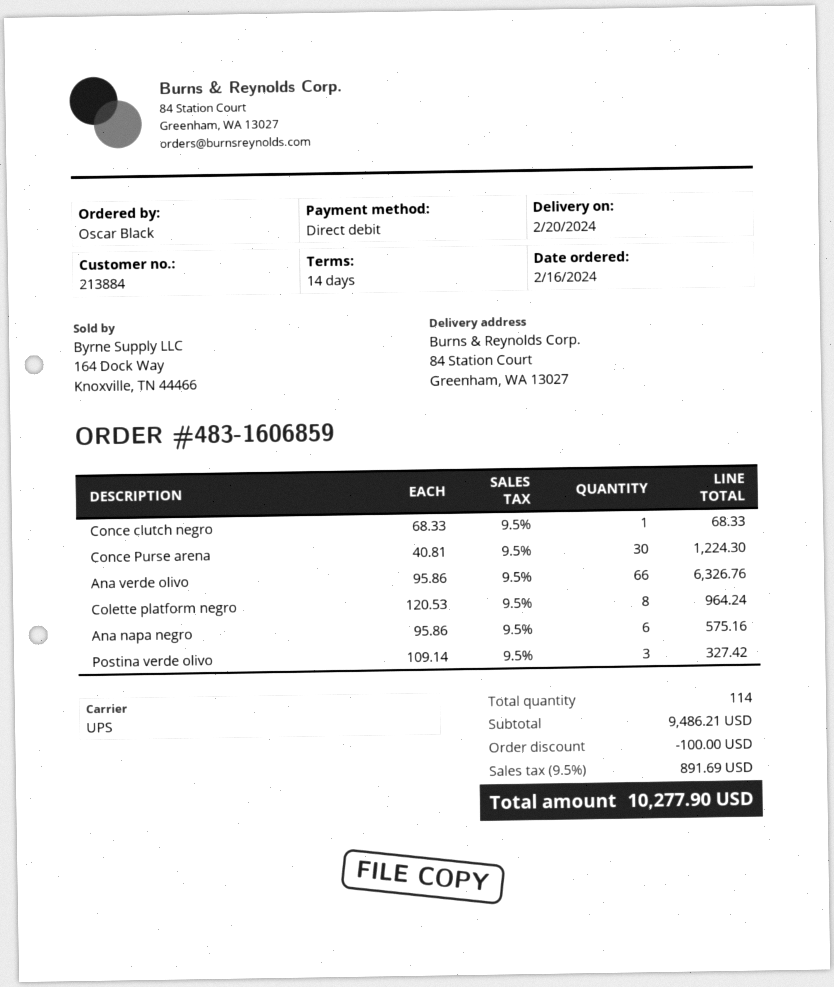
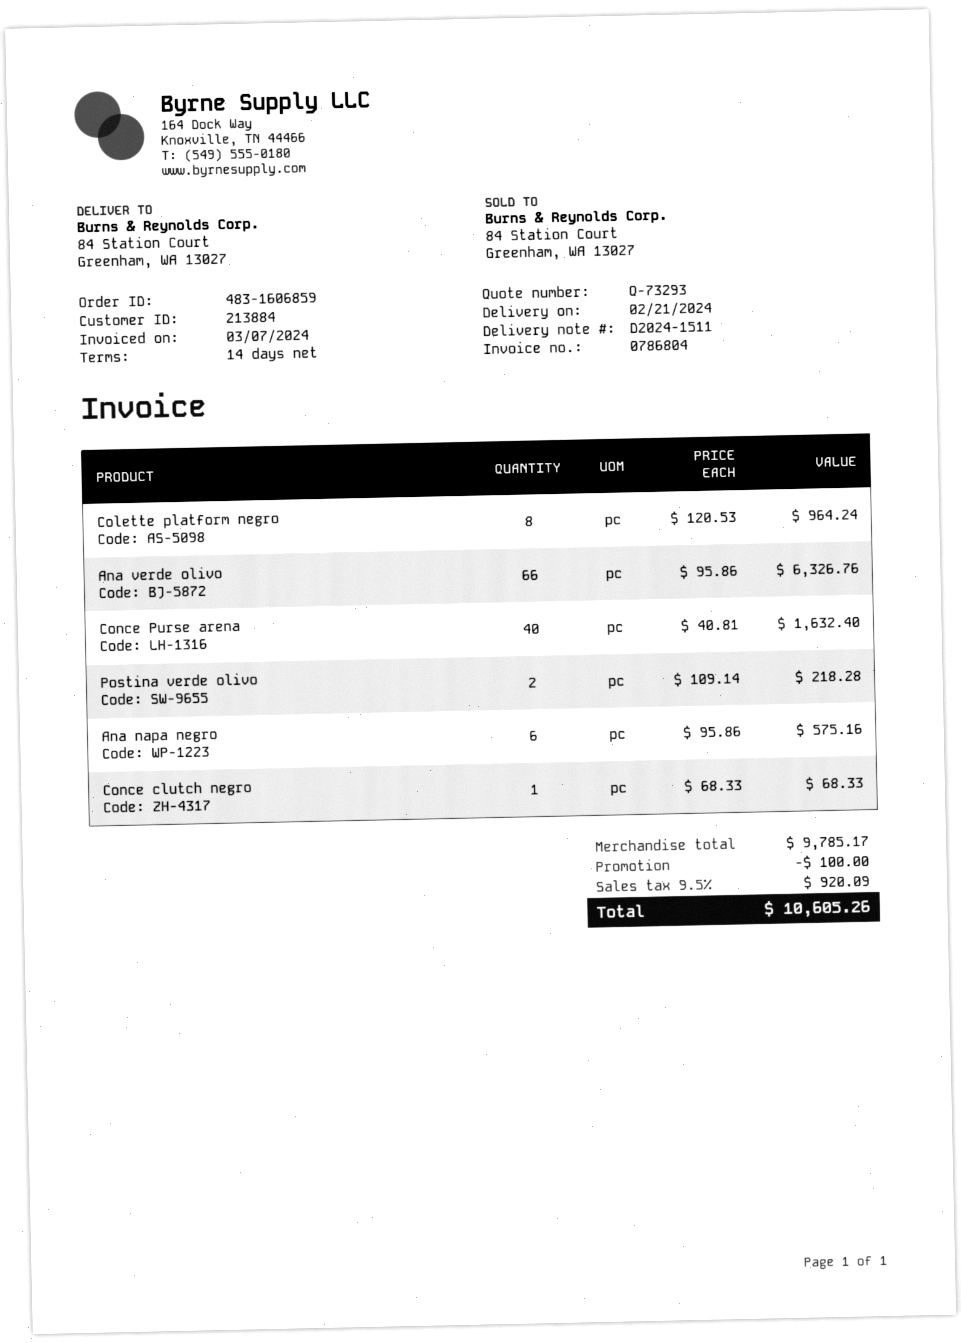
delivery date: 2024-02-20 -> 2024-02-21
Conce Purse arena: 30 x 40.81 = 1224.30 -> 40 x 40.81 = 1632.40
Postina verde olivo: 3 x 109.14 = 327.42 -> 2 x 109.14 = 218.28
subtotal: 9486.21 -> 9785.17
tax: 9.5% = 891.69 -> 9.5% = 920.09
total: 10277.90 -> 10605.26

